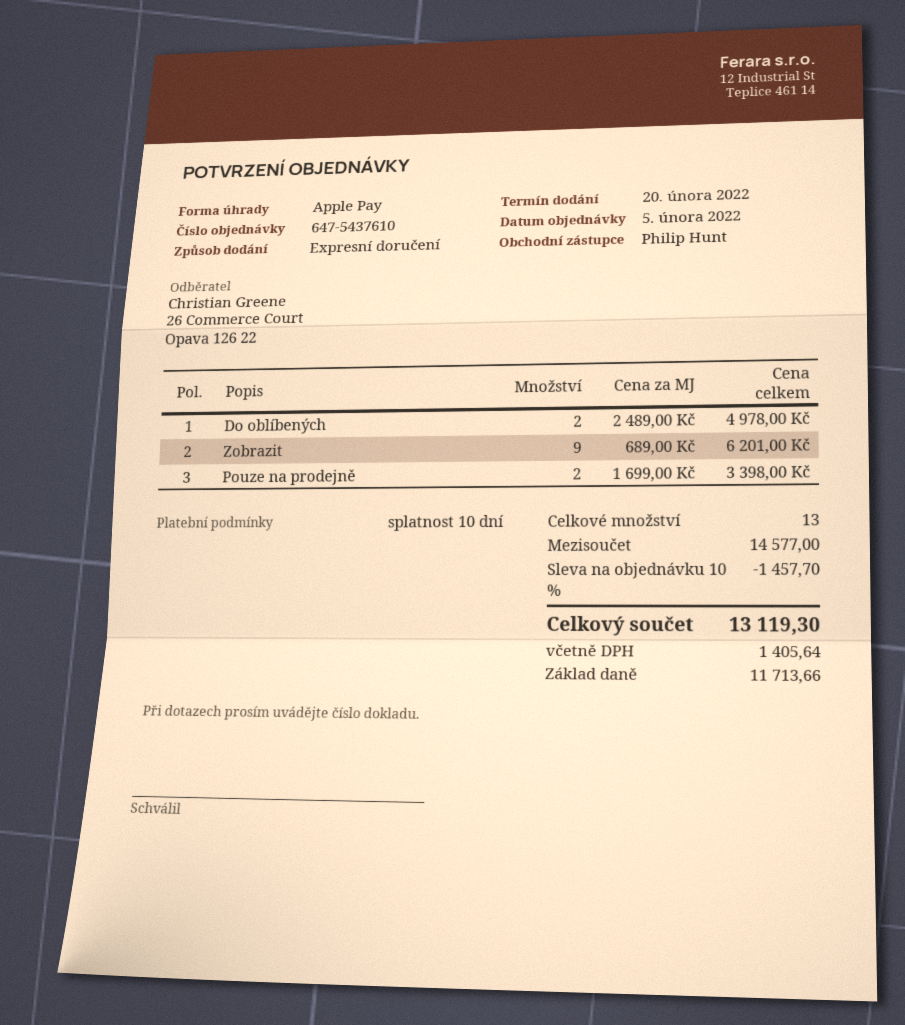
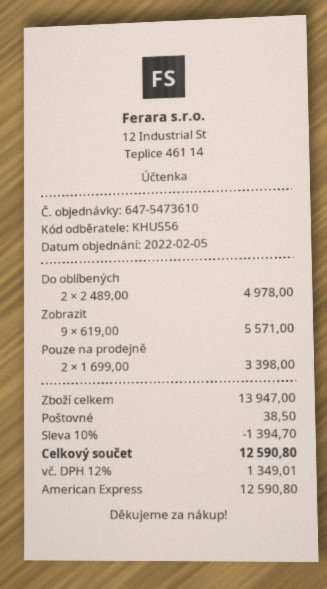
order number: 647-5437610 -> 647-5473610
payment method: Apple Pay -> American Express
Zobrazit: 9 x 689.00 = 6201.00 -> 9 x 619.00 = 5571.00
subtotal: 14577.00 -> 13947.00
discount: 10% = 1457.70 -> 10% = 1394.70
shipping: none -> 38.50
tax: 1405.64 -> 1349.01
total: 13119.30 -> 12590.80

